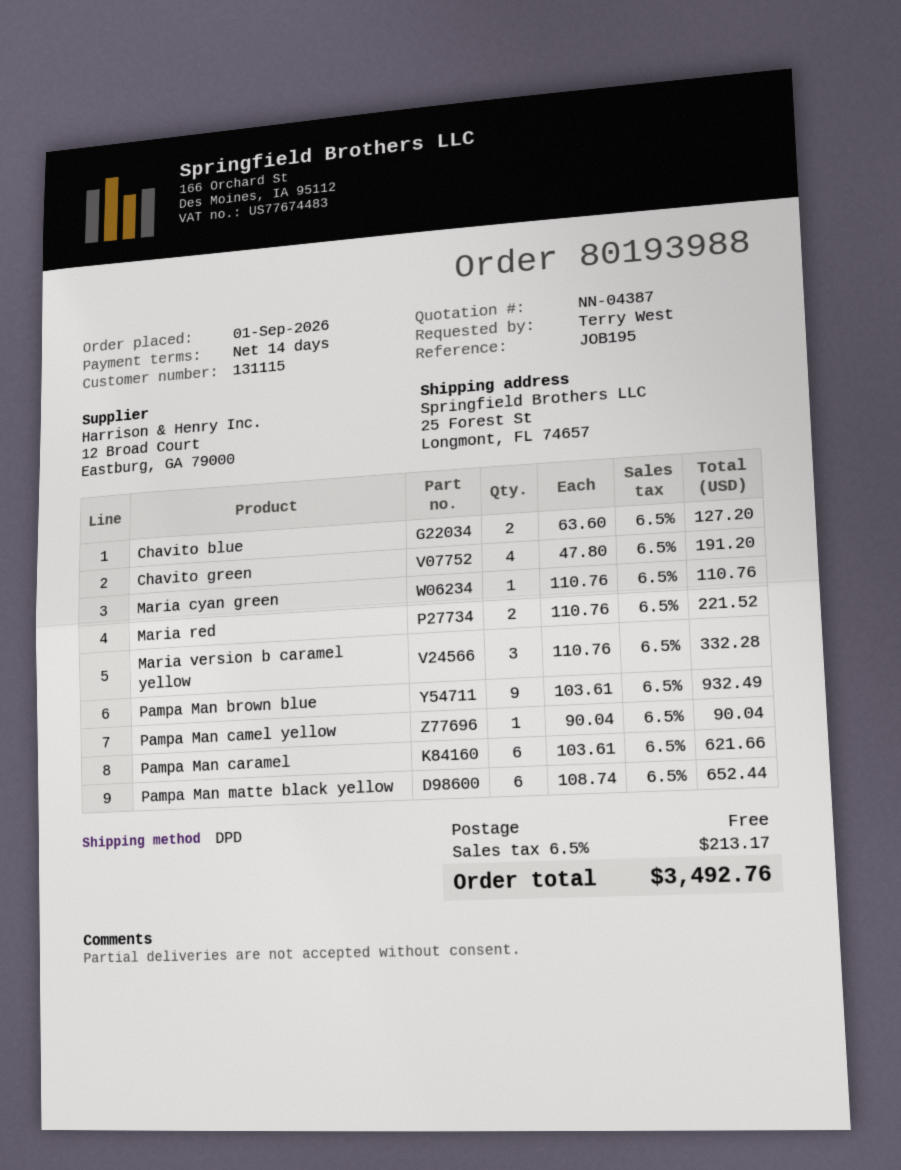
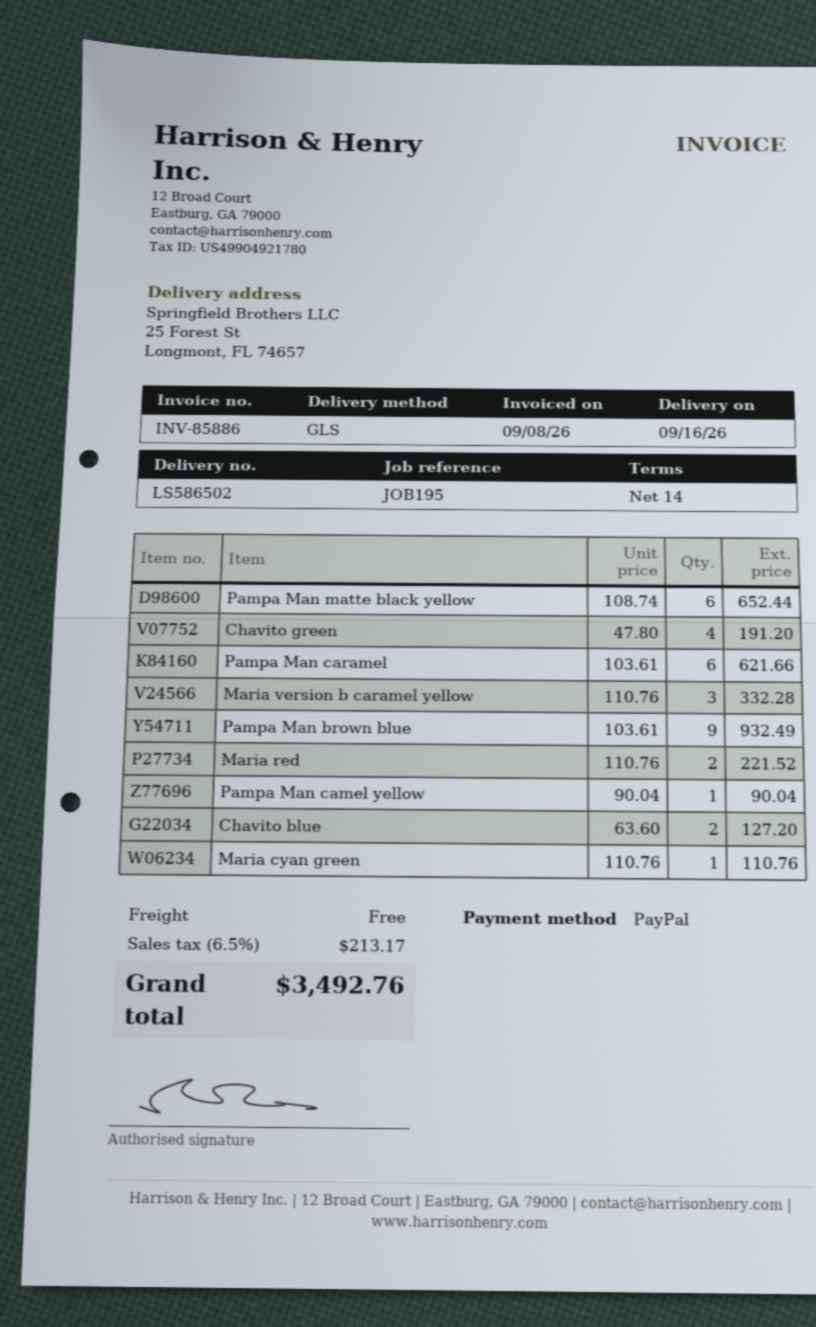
shipping method: DPD -> GLS

